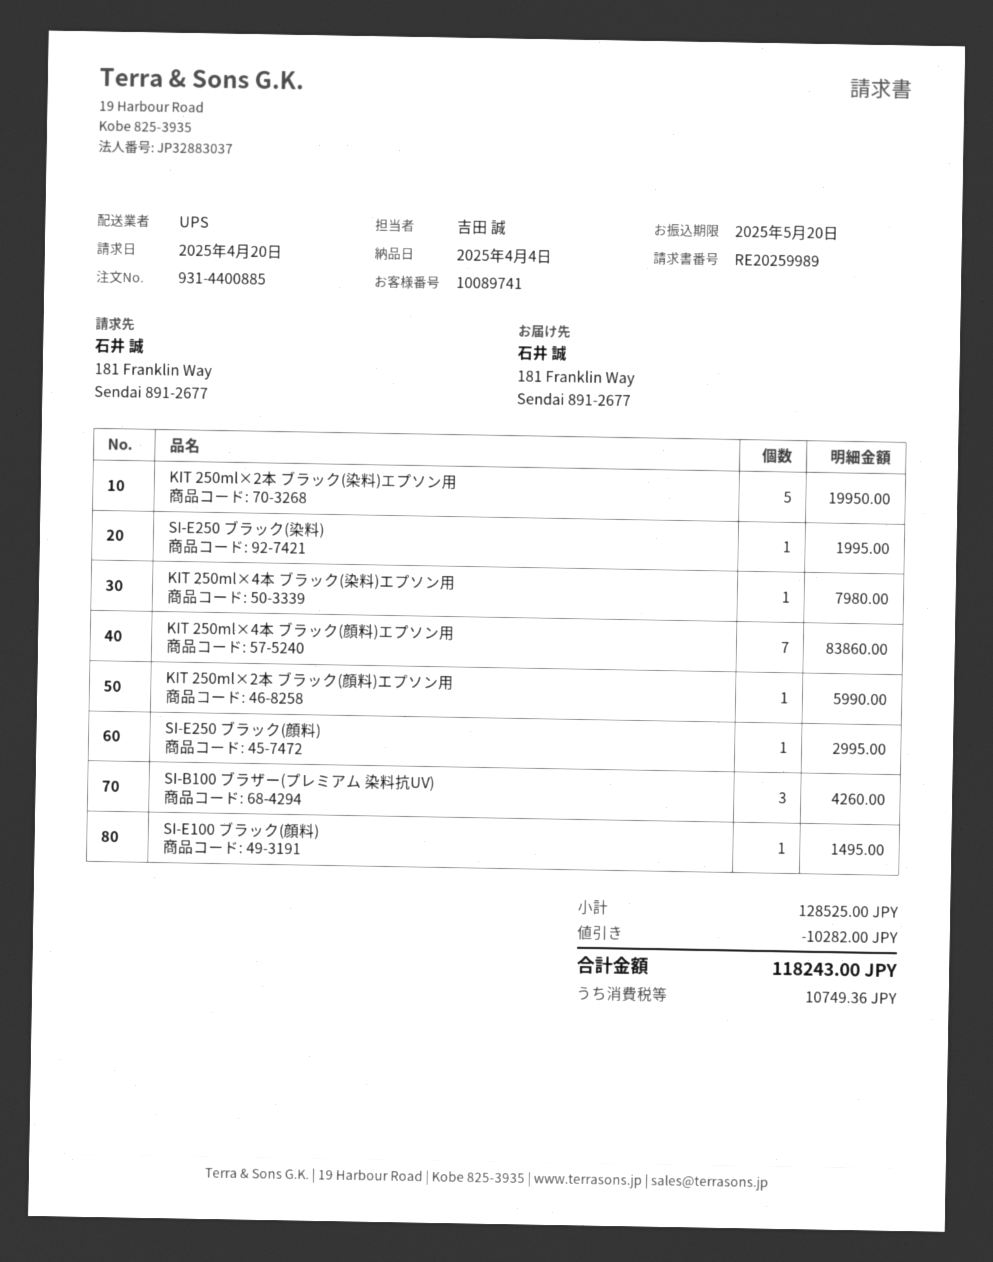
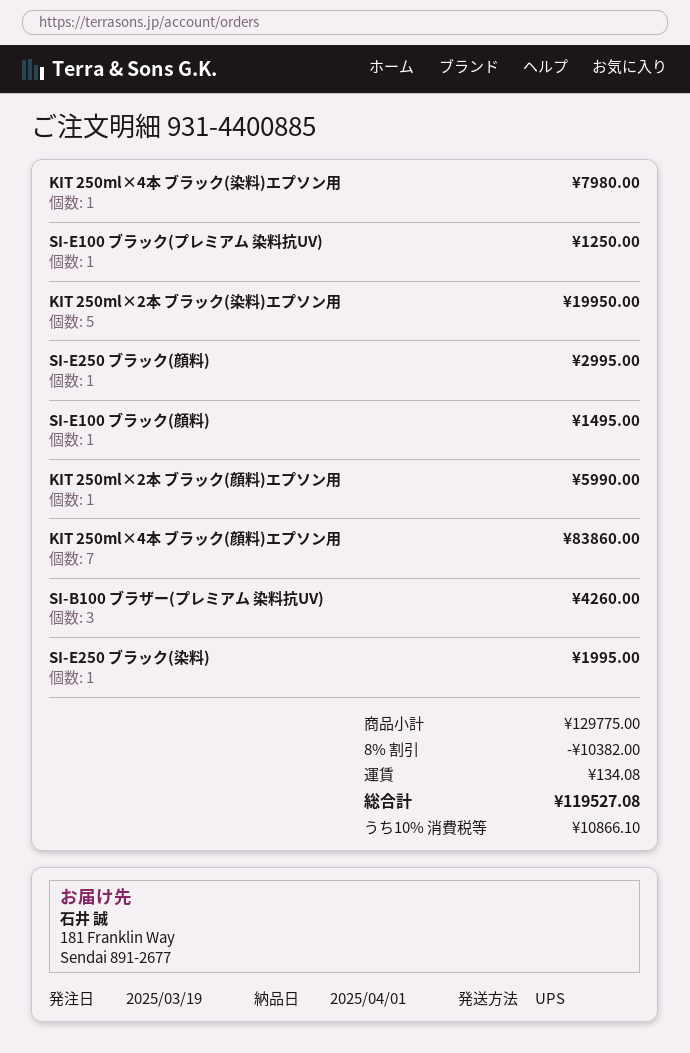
delivery date: 2025-04-04 -> 2025-04-01
SI-E100 ブラック(プレミアム 染料抗UV): none -> 1 for 1250.00
subtotal: 128525.00 -> 129775.00
discount: 10282.00 -> 10382.00
shipping: none -> 134.08
tax: 10749.36 -> 10866.10
total: 118243.00 -> 119527.08

